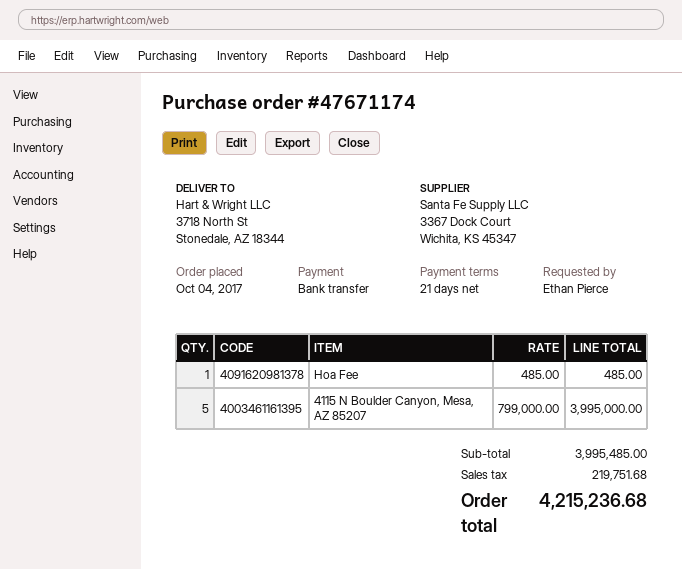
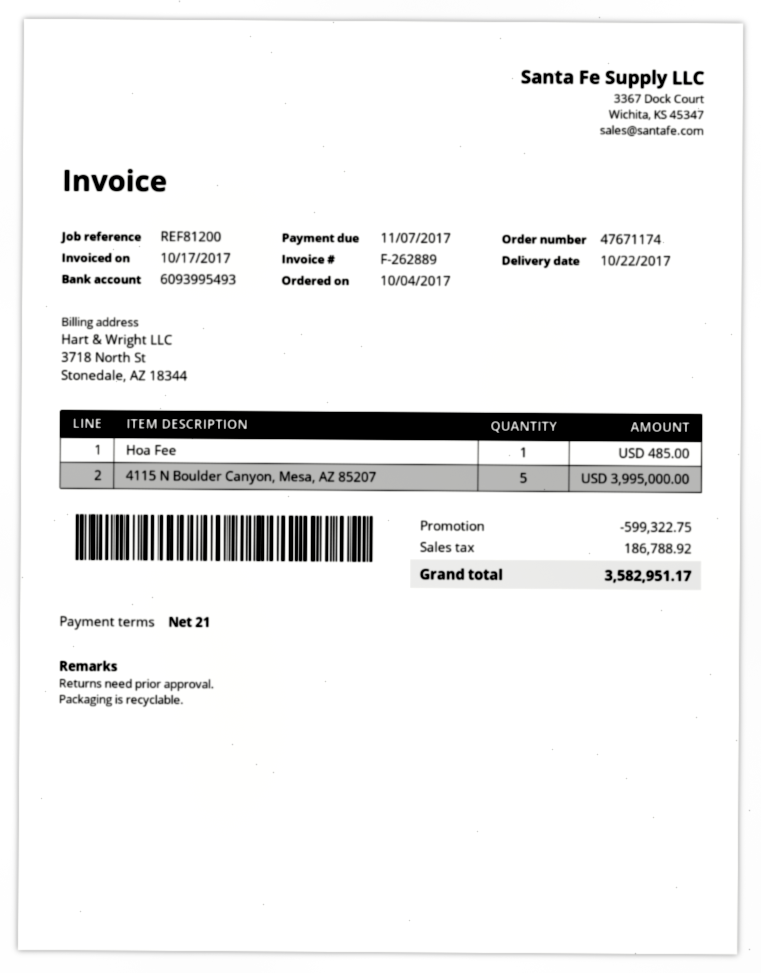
discount: none -> 599322.75
tax: 219751.68 -> 186788.92
total: 4215236.68 -> 3582951.17

